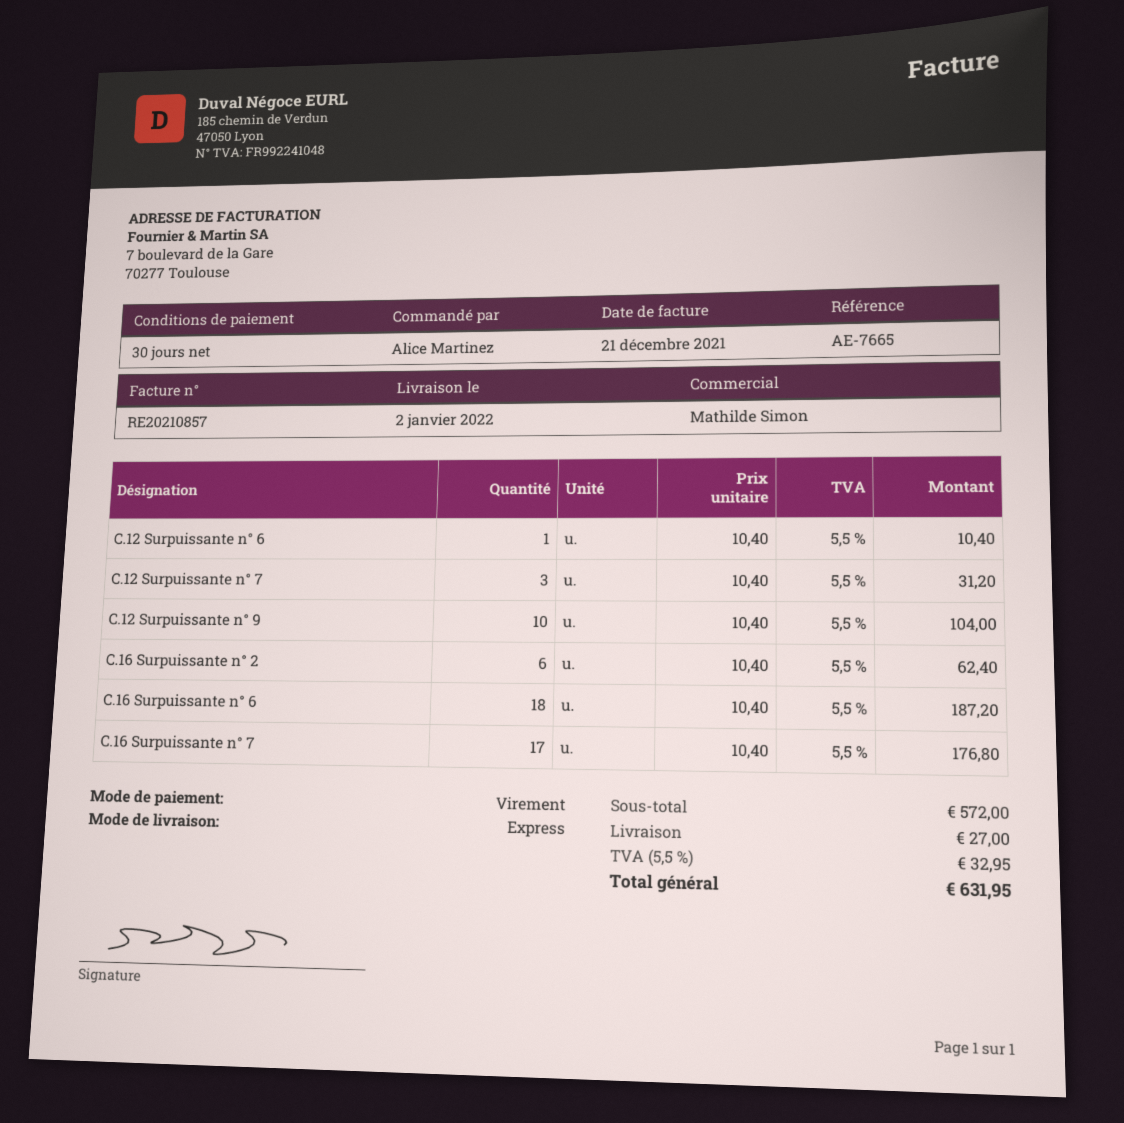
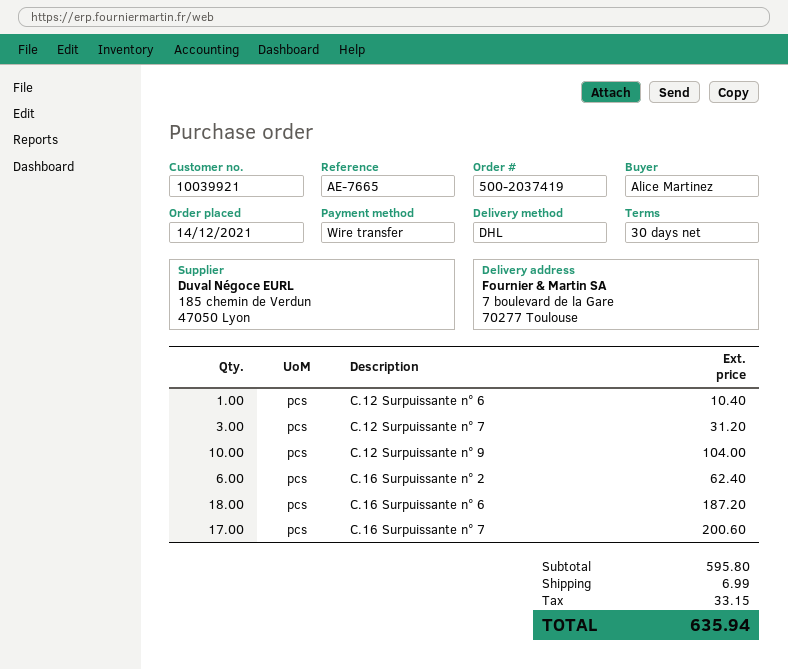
shipping method: express -> DHL
C.16 Surpuissante n° 7: 17 for 176.80 -> 17 for 200.60
subtotal: 572.00 -> 595.80
shipping: 27.00 -> 6.99
tax: 32.95 -> 33.15
total: 631.95 -> 635.94

